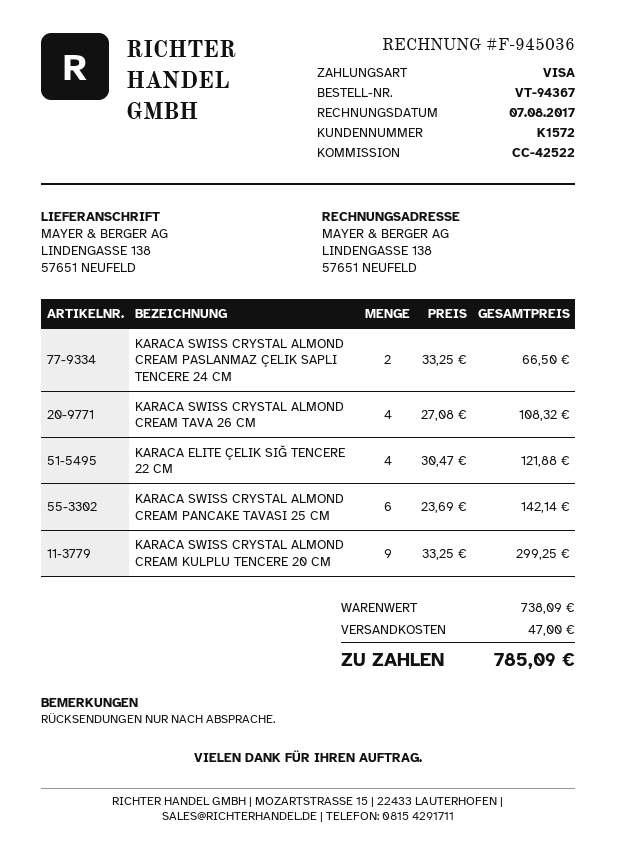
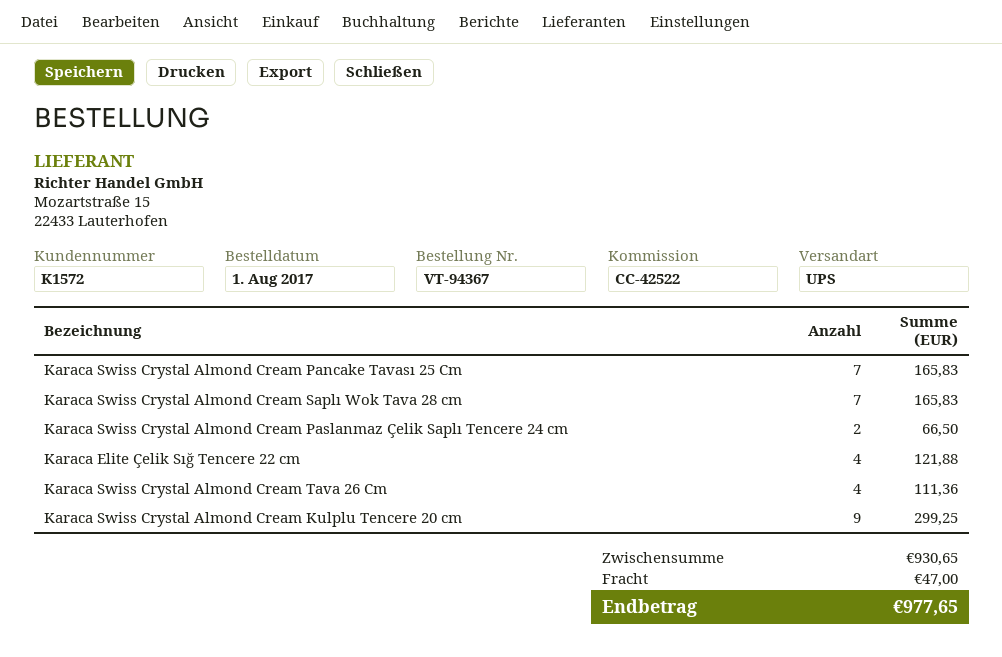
KARACA SWISS CRYSTAL ALMOND CREAM TAVA 26 CM: 4 for 108.32 -> 4 for 111.36
KARACA SWISS CRYSTAL ALMOND CREAM PANCAKE TAVASI 25 CM: 6 for 142.14 -> 7 for 165.83
Karaca Swiss Crystal Almond Cream Saplı Wok Tava 28 cm: none -> 7 for 165.83
subtotal: 738.09 -> 930.65
total: 785.09 -> 977.65

